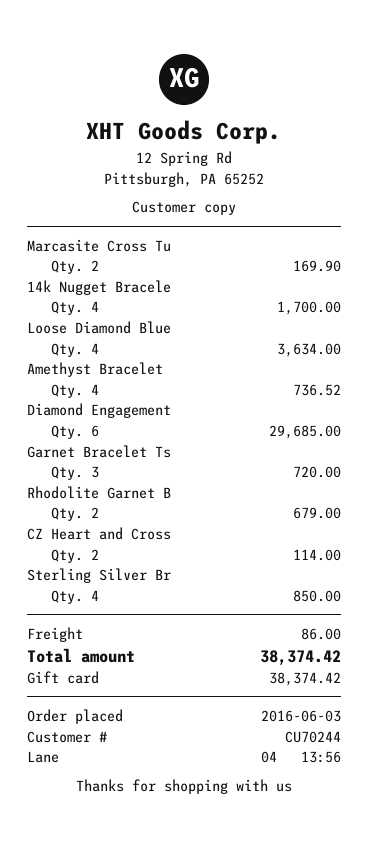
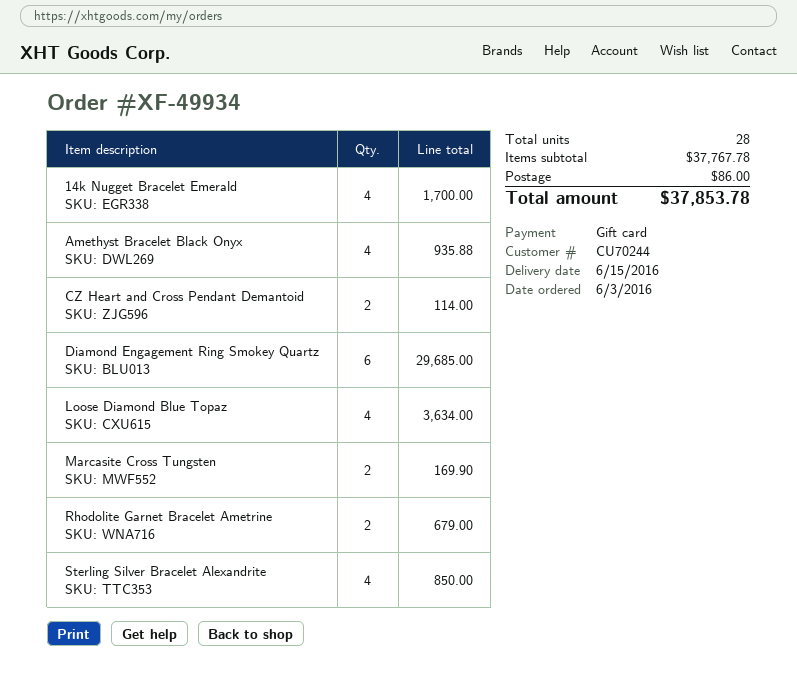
Amethyst Bracelet: 4 for 736.52 -> 4 for 935.88
Garnet Bracelet Ts: 3 for 720.00 -> none
total: 38374.42 -> 37853.78

